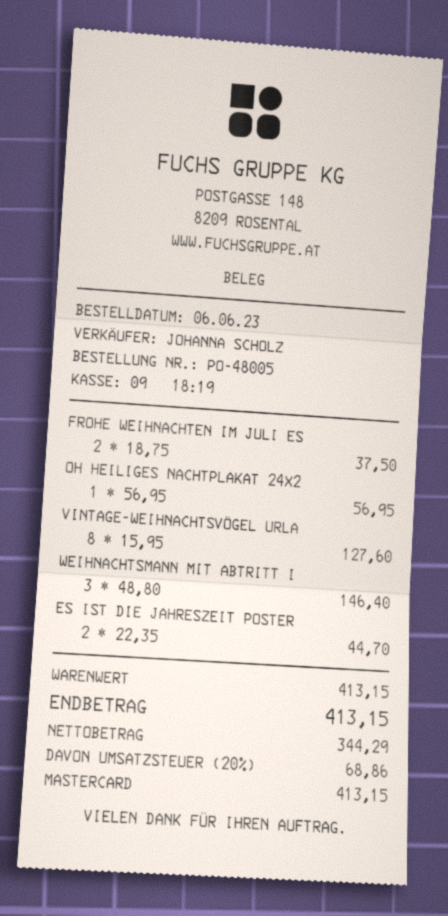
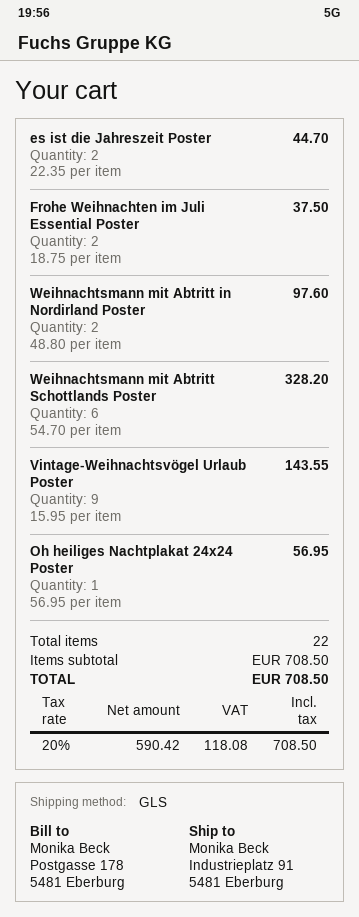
VINTAGE-WEIHNACHTSVÖGEL URLA: 8 x 15.95 = 127.60 -> 9 x 15.95 = 143.55
WEIHNACHTSMANN MIT ABTRITT I: 3 x 48.80 = 146.40 -> 2 x 48.80 = 97.60
Weihnachtsmann mit Abtritt Schottlands Poster: none -> 6 x 54.70 = 328.20
subtotal: 413.15 -> 708.50
net: 344.29 -> 590.42
tax: 20% = 68.86 -> 20% = 118.08
total: 413.15 -> 708.50

